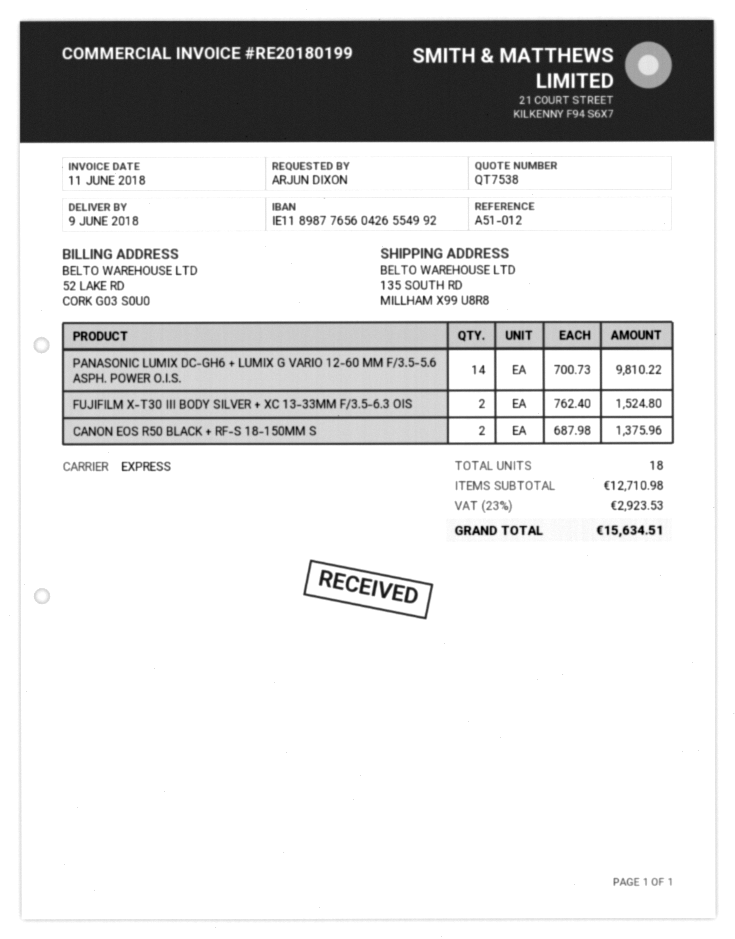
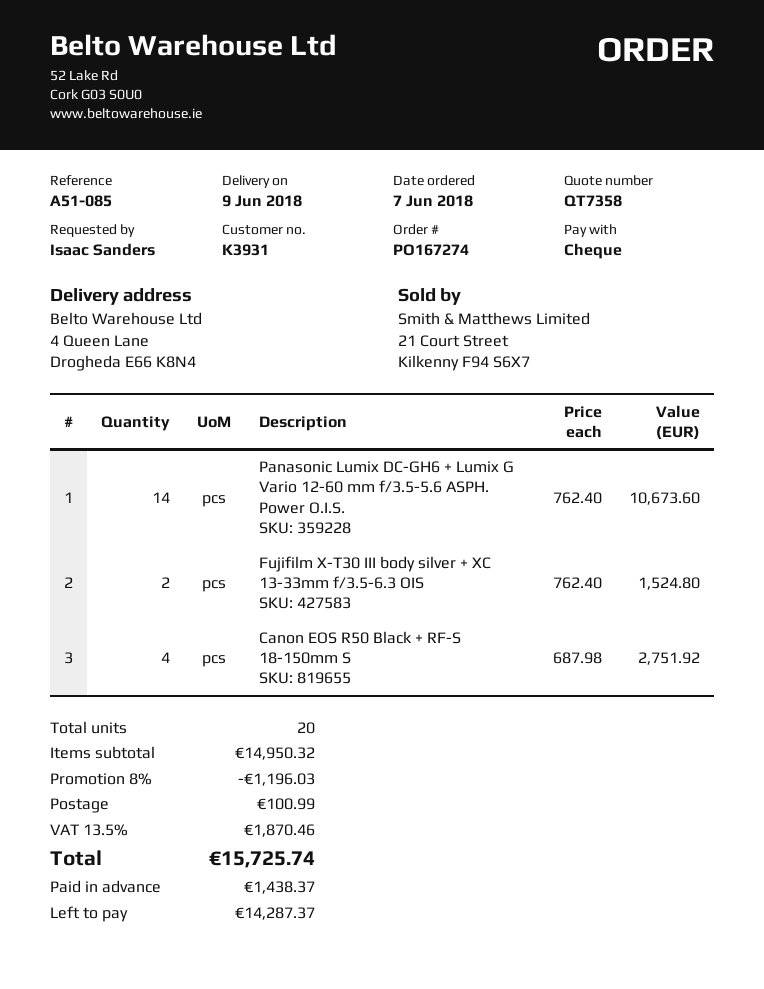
quote number: QT7538 -> QT7358
reference: A51-012 -> A51-085
ordered by: ARJUN DIXON -> Isaac Sanders
ship to: 135 SOUTH RD, MILLHAM X99 U8R8 -> 4 Queen Lane, Drogheda E66 K8N4
PANASONIC LUMIX DC-GH6 + LUMIX G VARIO 12-60 MM F/3.5-5.6 ASPH. POWER O.I.S.: 14 x 700.73 = 9810.22 -> 14 x 762.40 = 10673.60
CANON EOS R50 BLACK + RF-S 18-150MM S: 2 x 687.98 = 1375.96 -> 4 x 687.98 = 2751.92
total quantity: 18 -> 20
subtotal: 12710.98 -> 14950.32
discount: none -> 8% = 1196.03
shipping: none -> 100.99
tax: 23% = 2923.53 -> 13.5% = 1870.46
total: 15634.51 -> 15725.74

